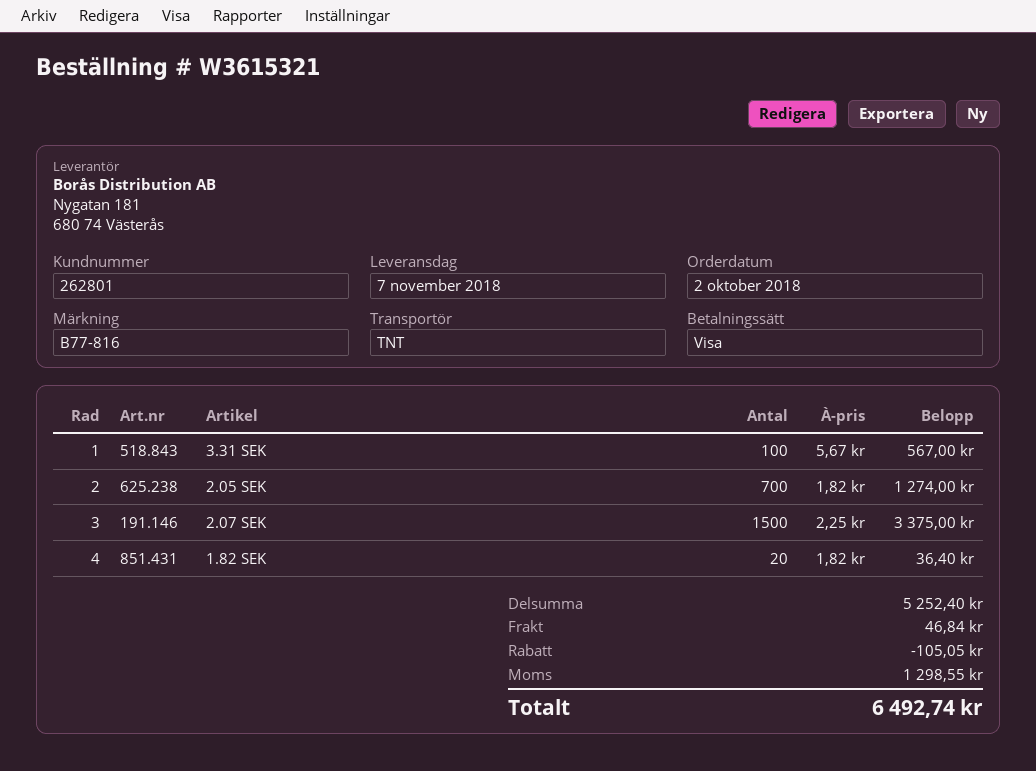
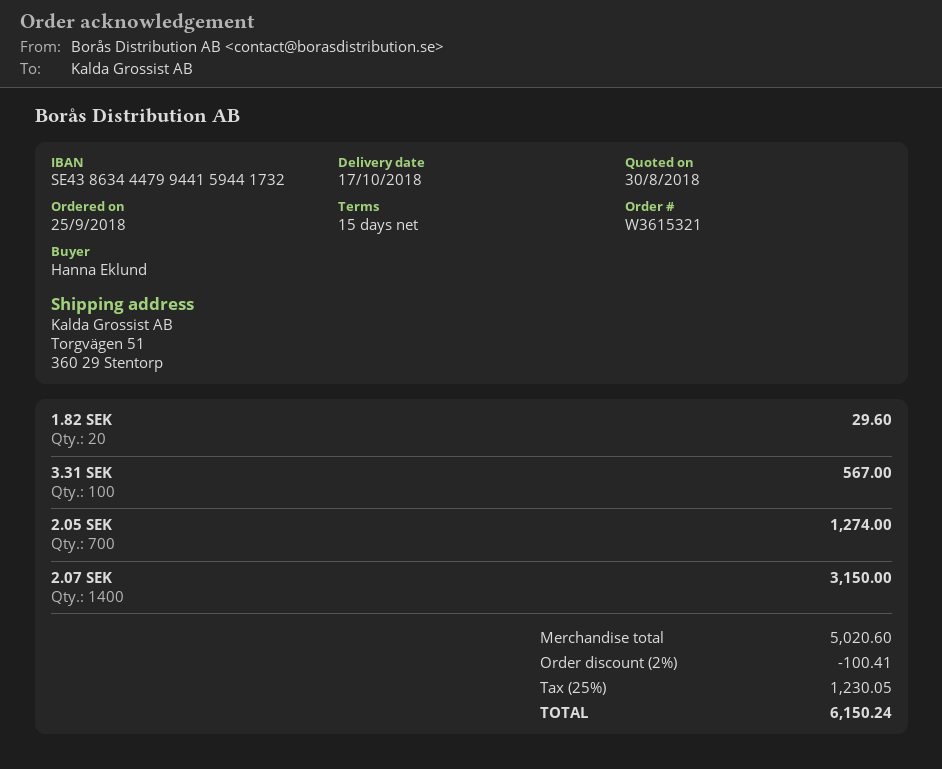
order date: 2018-10-02 -> 2018-09-25
delivery date: 2018-11-07 -> 2018-10-17
2.07 SEK: 1500 for 3375.00 -> 1400 for 3150.00
1.82 SEK: 20 for 36.40 -> 20 for 29.60
subtotal: 5252.40 -> 5020.60
discount: 105.05 -> 100.41
shipping: 46.84 -> none
tax: 1298.55 -> 1230.05
total: 6492.74 -> 6150.24

